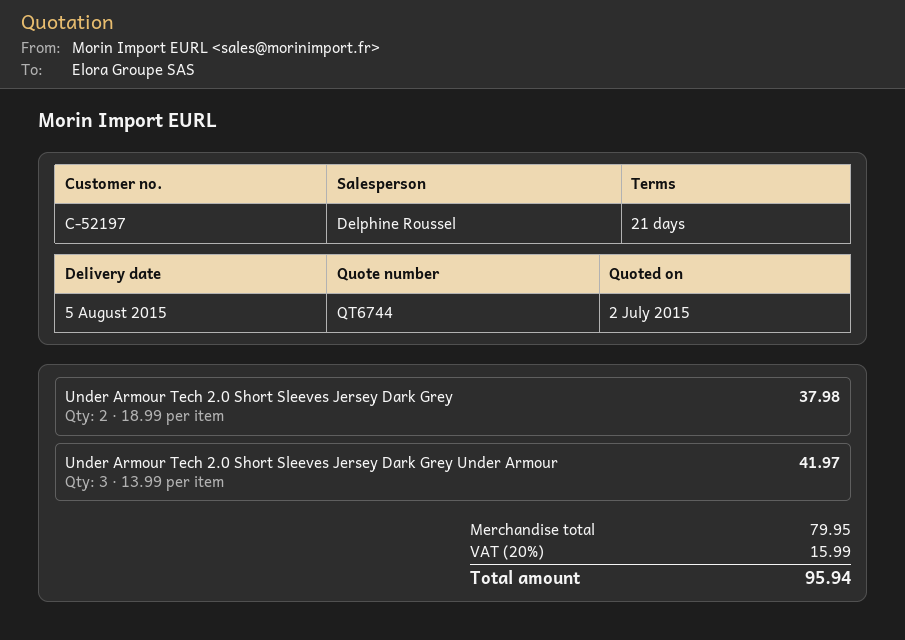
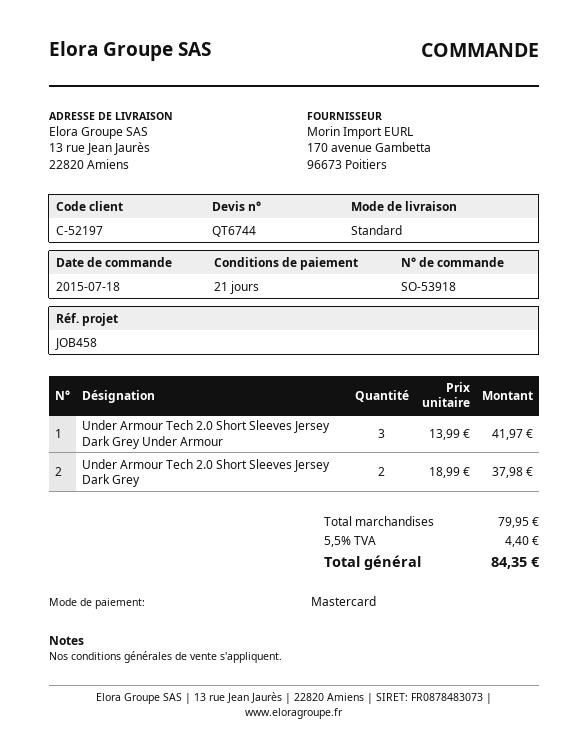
tax: 20% = 15.99 -> 5.5% = 4.40
total: 95.94 -> 84.35

